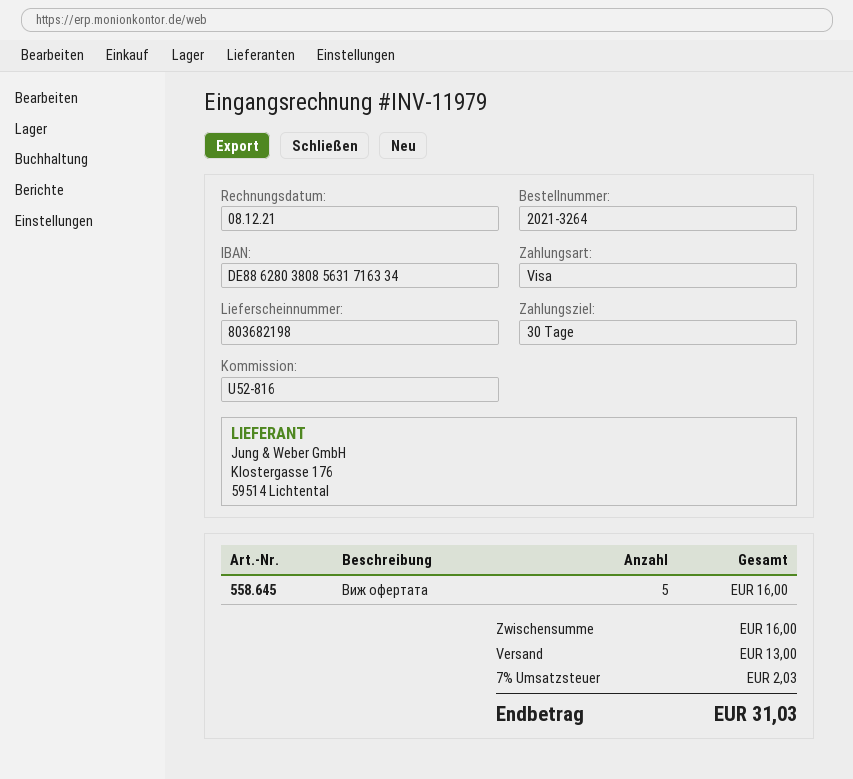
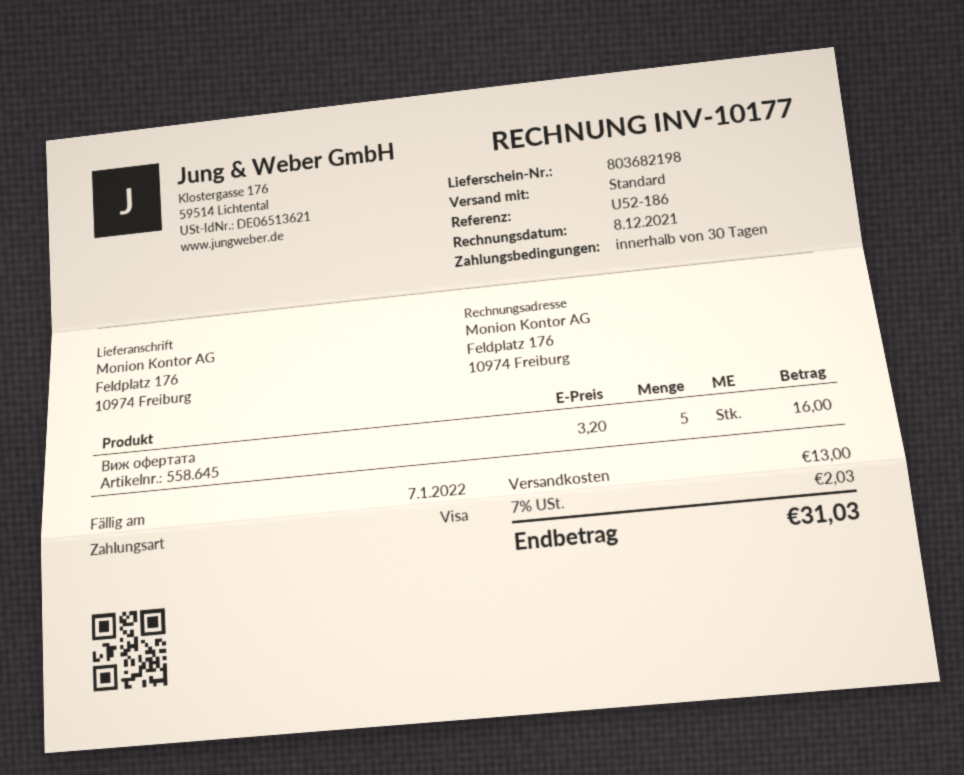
invoice number: INV-11979 -> INV-10177
reference: U52-816 -> U52-186

